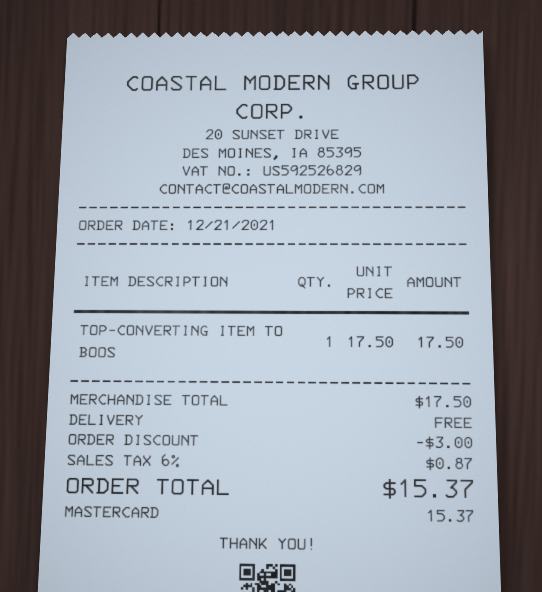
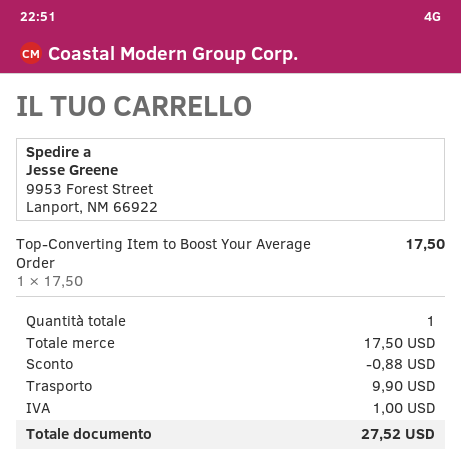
discount: 3.00 -> 0.88
shipping: 0.00 -> 9.90
tax: 0.87 -> 1.00
total: 15.37 -> 27.52

